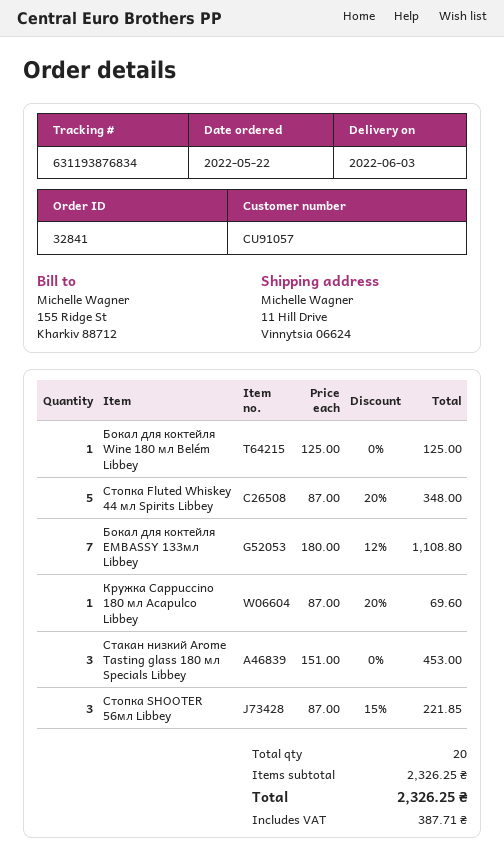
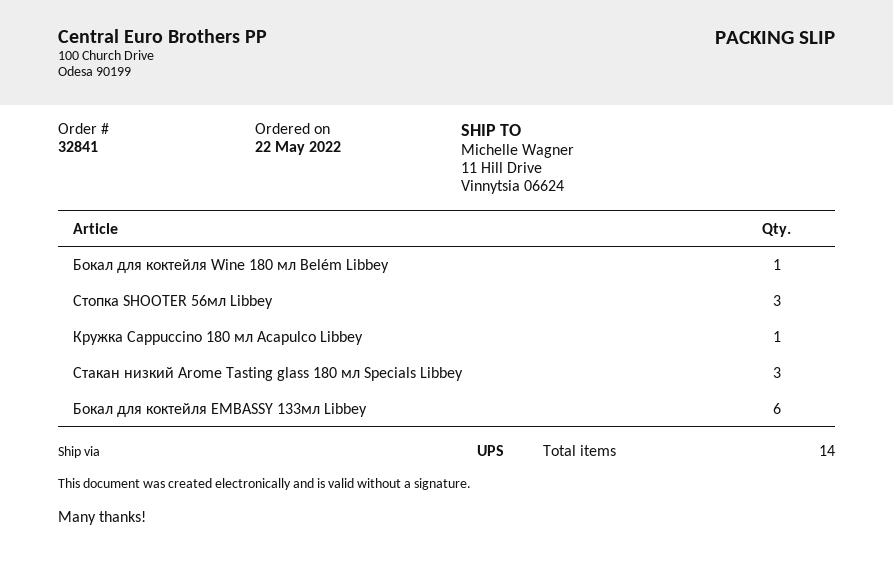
Стопка Fluted Whiskey 44 мл Spirits Libbey: 5 -> none
Бокал для коктейля EMBASSY 133мл Libbey: 7 -> 6
total quantity: 20 -> 14

